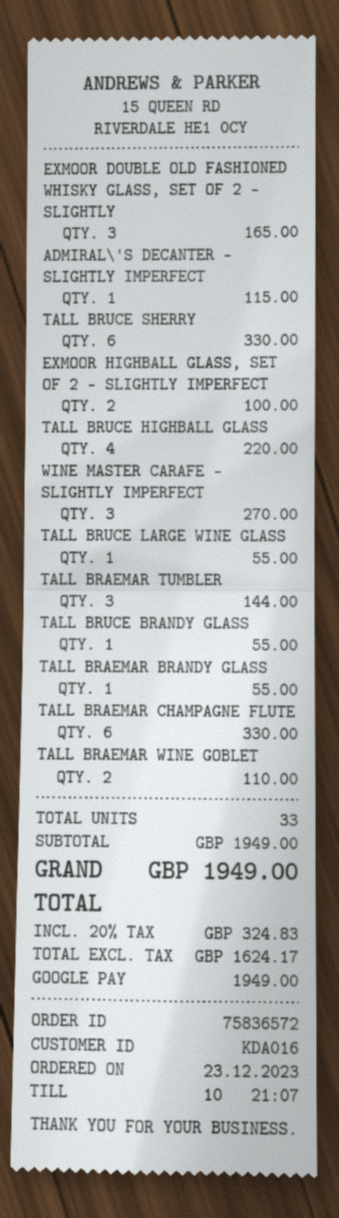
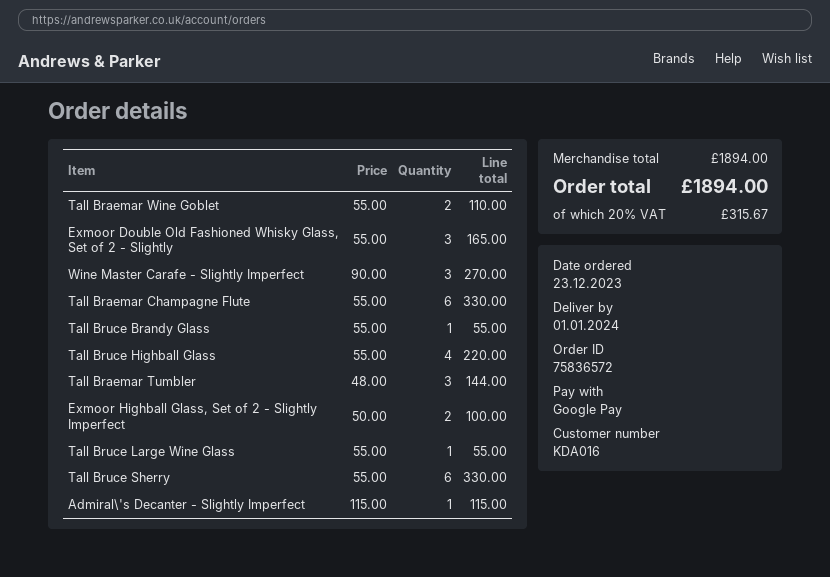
TALL BRAEMAR BRANDY GLASS: 1 for 55.00 -> none
subtotal: 1949.00 -> 1894.00
tax: 20% = 324.83 -> 20% = 315.67
total: 1949.00 -> 1894.00

